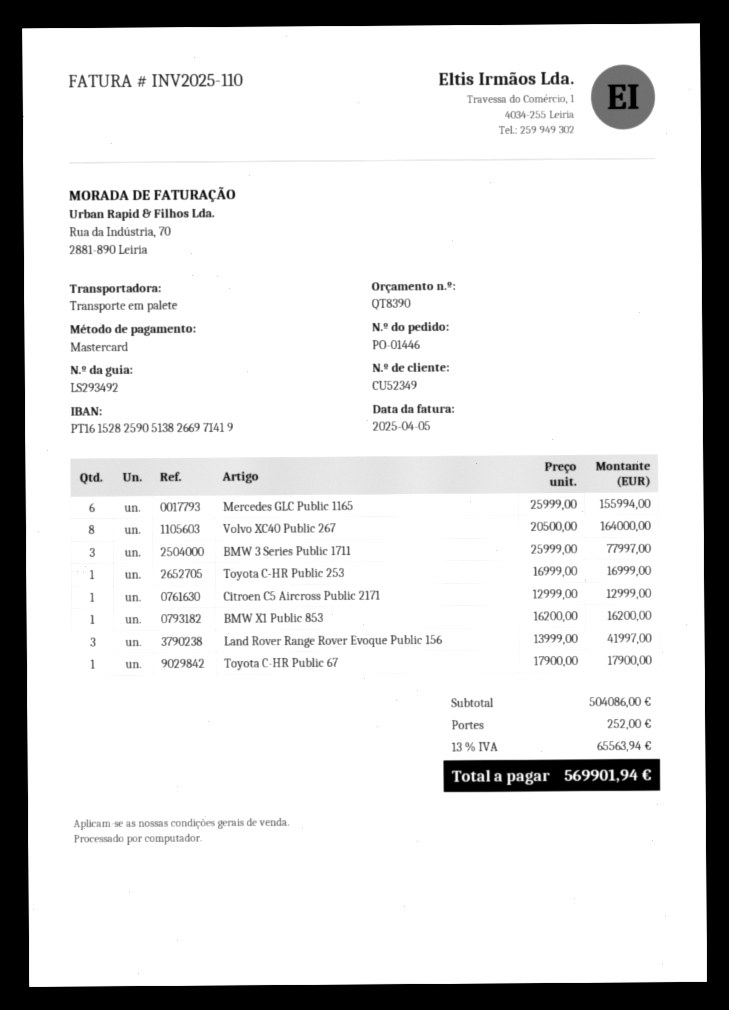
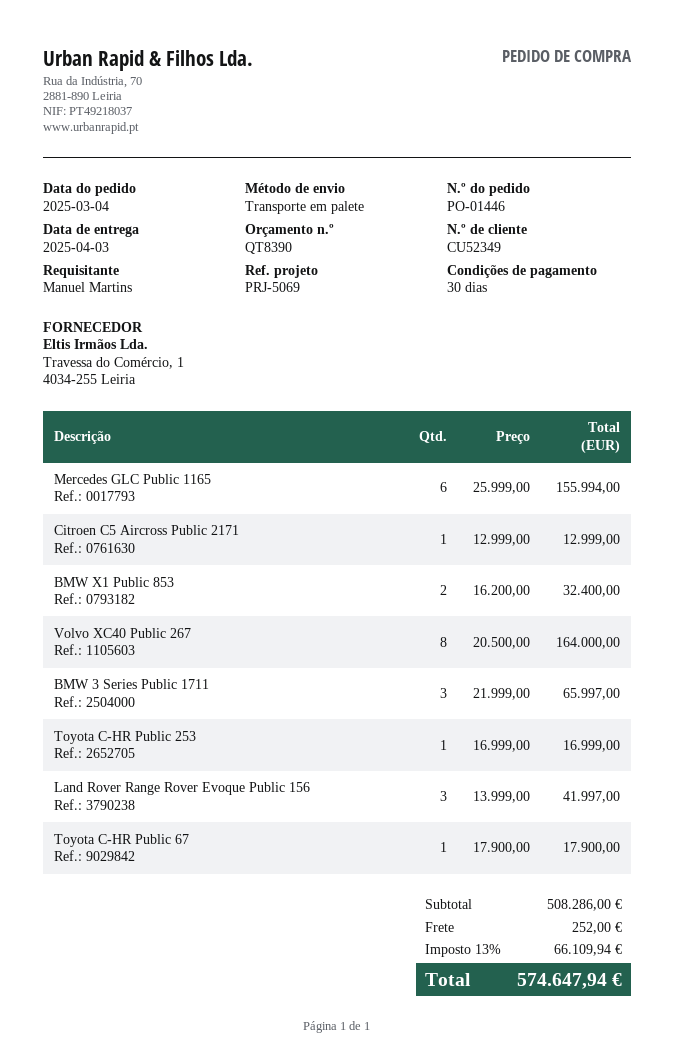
BMW 3 Series Public 1711: 3 x 25999.00 = 77997.00 -> 3 x 21999.00 = 65997.00
BMW X1 Public 853: 1 x 16200.00 = 16200.00 -> 2 x 16200.00 = 32400.00
subtotal: 504086.00 -> 508286.00
tax: 13% = 65563.94 -> 13% = 66109.94
total: 569901.94 -> 574647.94

